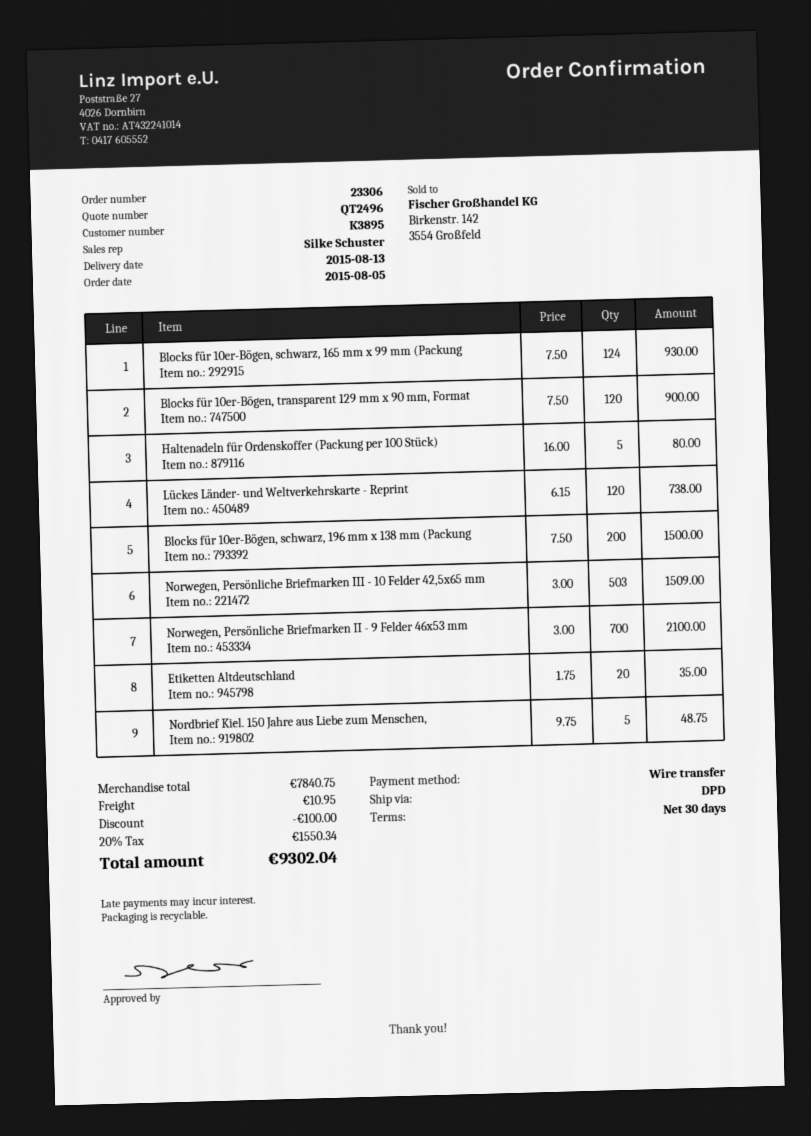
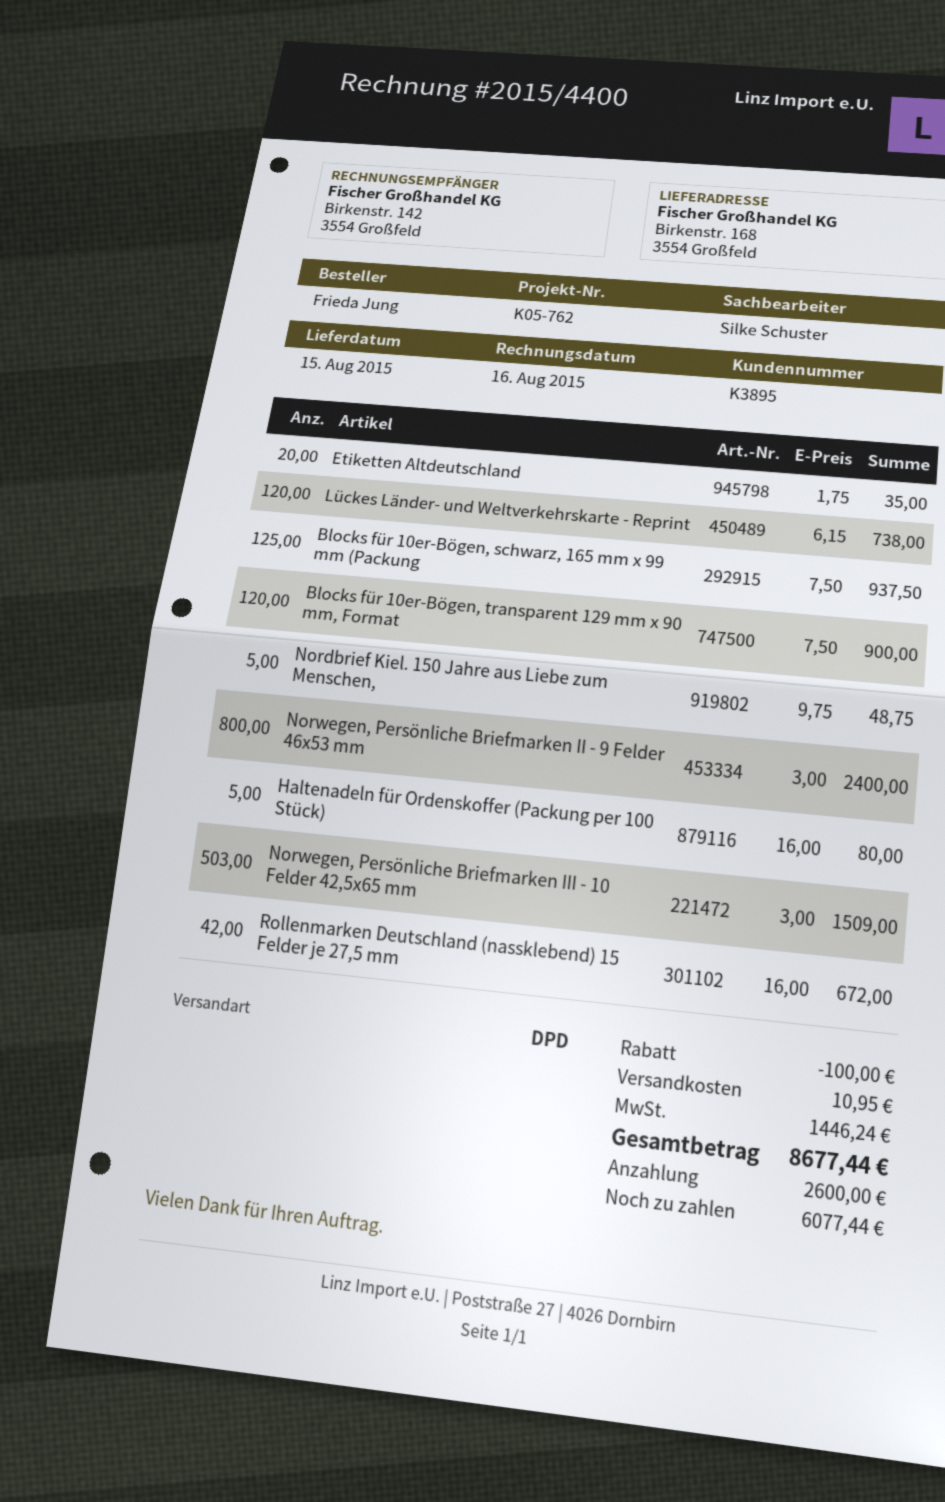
delivery date: 2015-08-13 -> 2015-08-15
Blocks für 10er-Bögen, schwarz, 165 mm x 99 mm (Packung: 124 x 7.50 = 930.00 -> 125 x 7.50 = 937.50
Blocks für 10er-Bögen, schwarz, 196 mm x 138 mm (Packung: 200 x 7.50 = 1500.00 -> none
Norwegen, Persönliche Briefmarken II - 9 Felder 46x53 mm: 700 x 3.00 = 2100.00 -> 800 x 3.00 = 2400.00
Rollenmarken Deutschland (nassklebend) 15 Felder je 27,5 mm: none -> 42 x 16.00 = 672.00
tax: 1550.34 -> 1446.24
total: 9302.04 -> 8677.44

